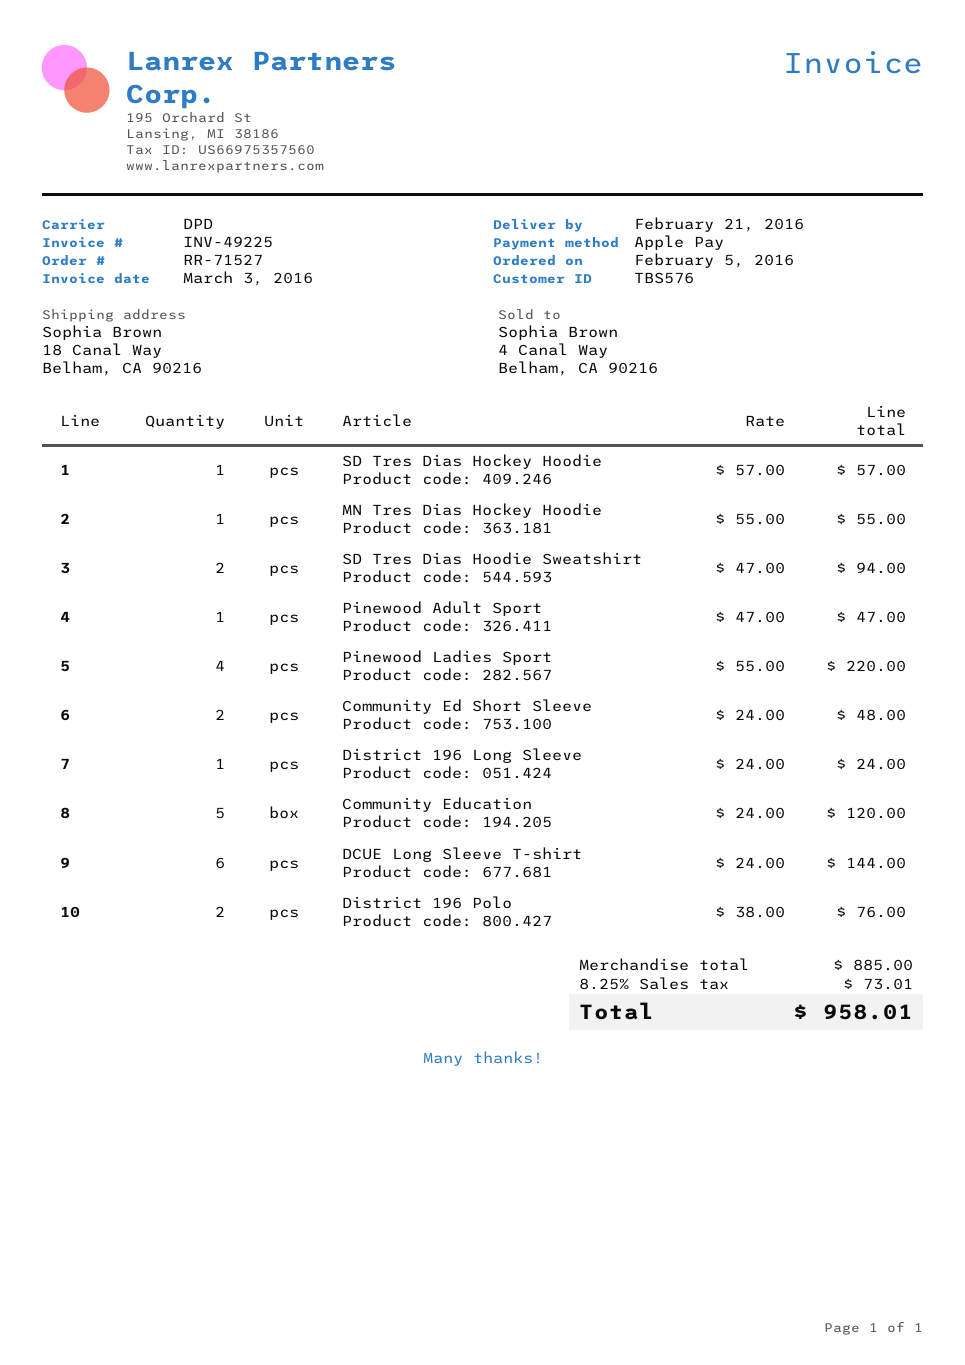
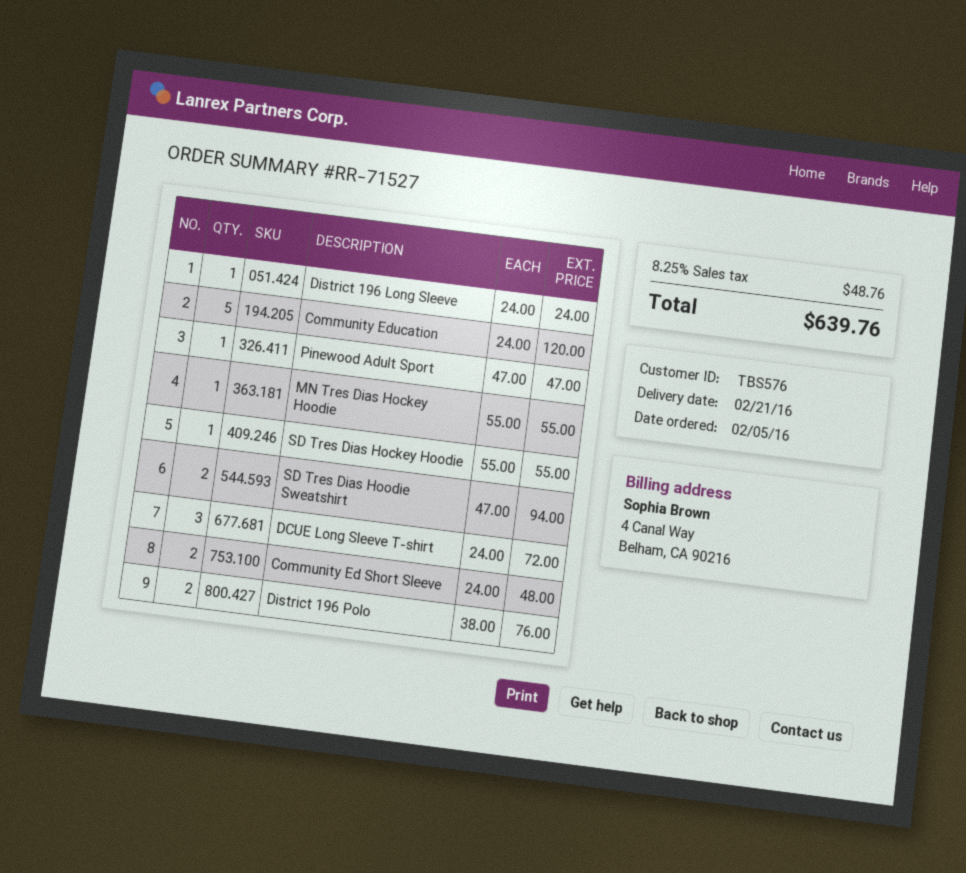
SD Tres Dias Hockey Hoodie: 1 x 57.00 = 57.00 -> 1 x 55.00 = 55.00
Pinewood Ladies Sport: 4 x 55.00 = 220.00 -> none
DCUE Long Sleeve T-shirt: 6 x 24.00 = 144.00 -> 3 x 24.00 = 72.00
tax: 8.25% = 73.01 -> 8.25% = 48.76
total: 958.01 -> 639.76

